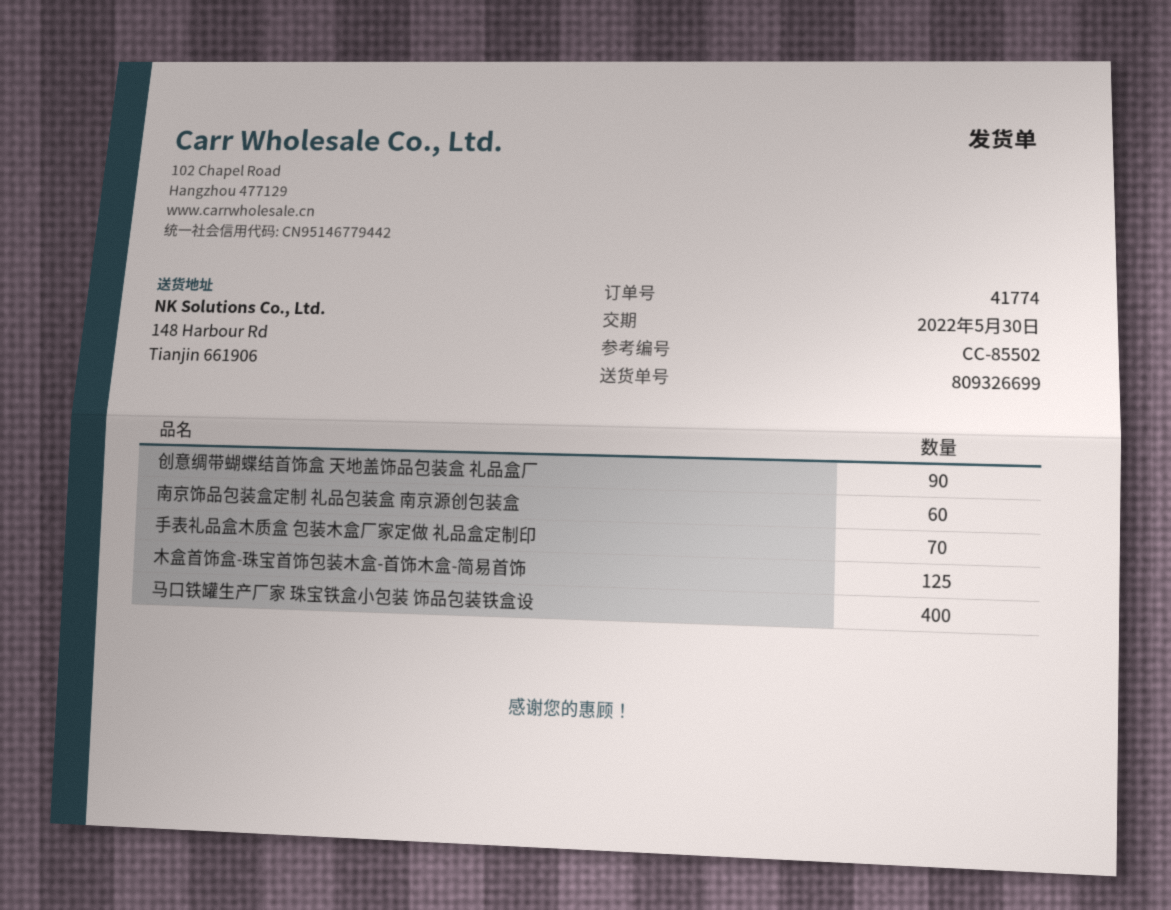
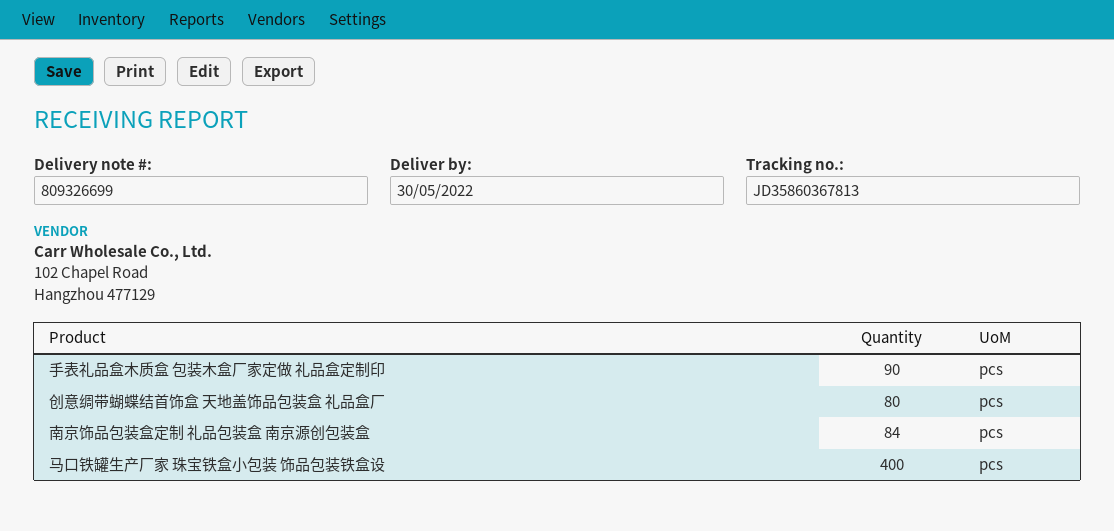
创意绸带蝴蝶结首饰盒 天地盖饰品包装盒 礼品盒厂: 90 -> 80
南京饰品包装盒定制 礼品包装盒 南京源创包装盒: 60 -> 84
手表礼品盒木质盒 包装木盒厂家定做 礼品盒定制印: 70 -> 90
木盒首饰盒-珠宝首饰包装木盒-首饰木盒-简易首饰: 125 -> none

